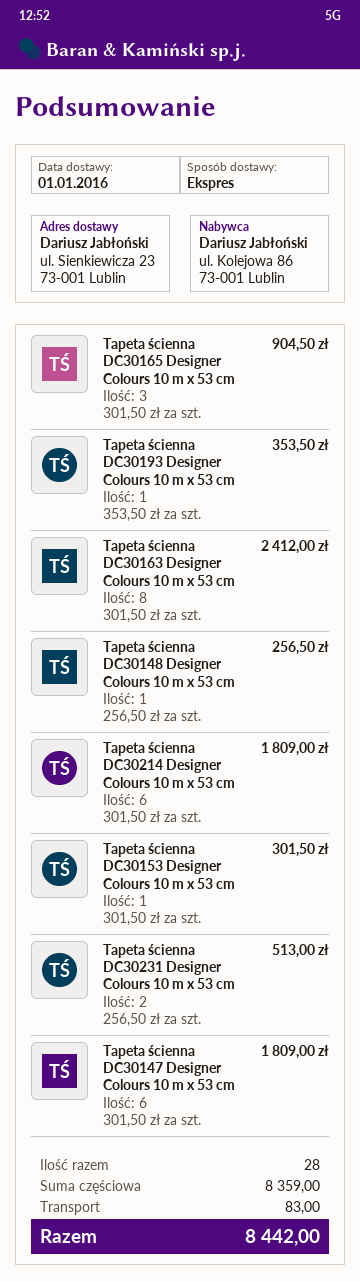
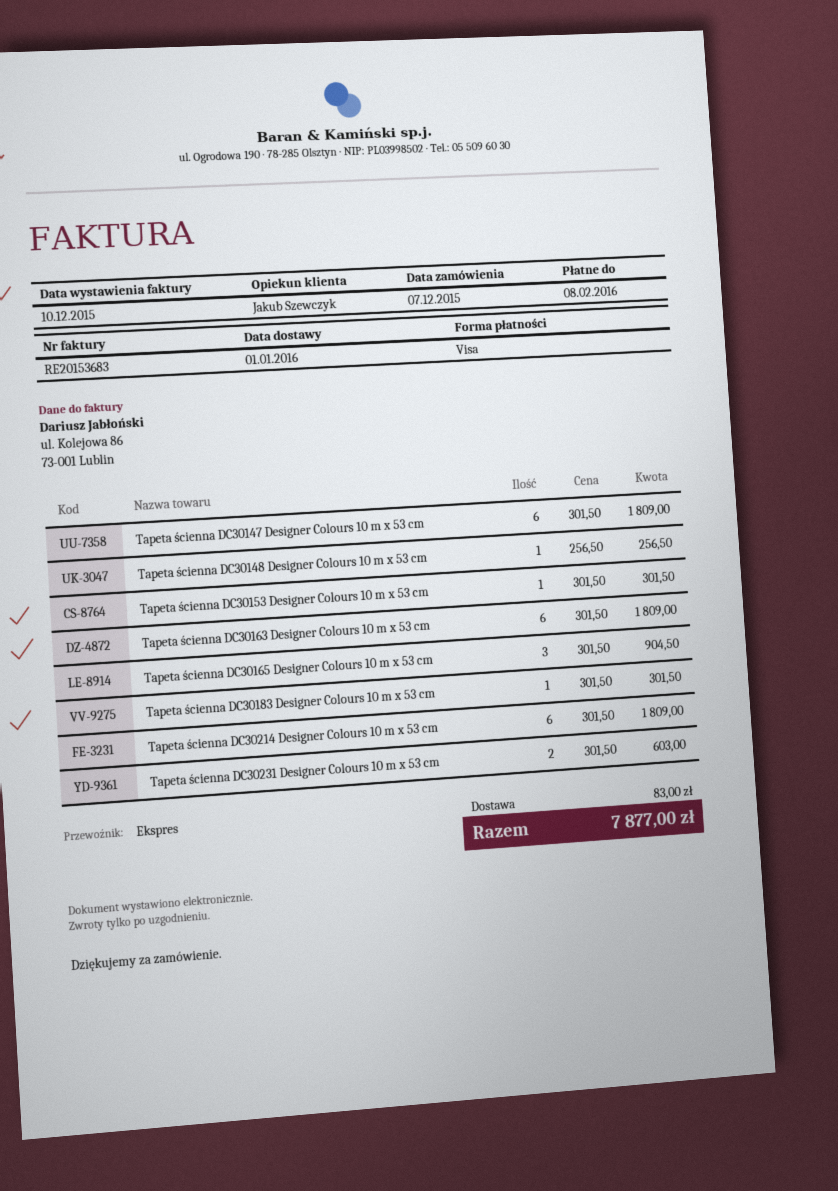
Tapeta ścienna DC30193 Designer Colours 10 m x 53 cm: 1 x 353.50 = 353.50 -> none
Tapeta ścienna DC30163 Designer Colours 10 m x 53 cm: 8 x 301.50 = 2412.00 -> 6 x 301.50 = 1809.00
Tapeta ścienna DC30231 Designer Colours 10 m x 53 cm: 2 x 256.50 = 513.00 -> 2 x 301.50 = 603.00
Tapeta ścienna DC30183 Designer Colours 10 m x 53 cm: none -> 1 x 301.50 = 301.50
total: 8442.00 -> 7877.00

